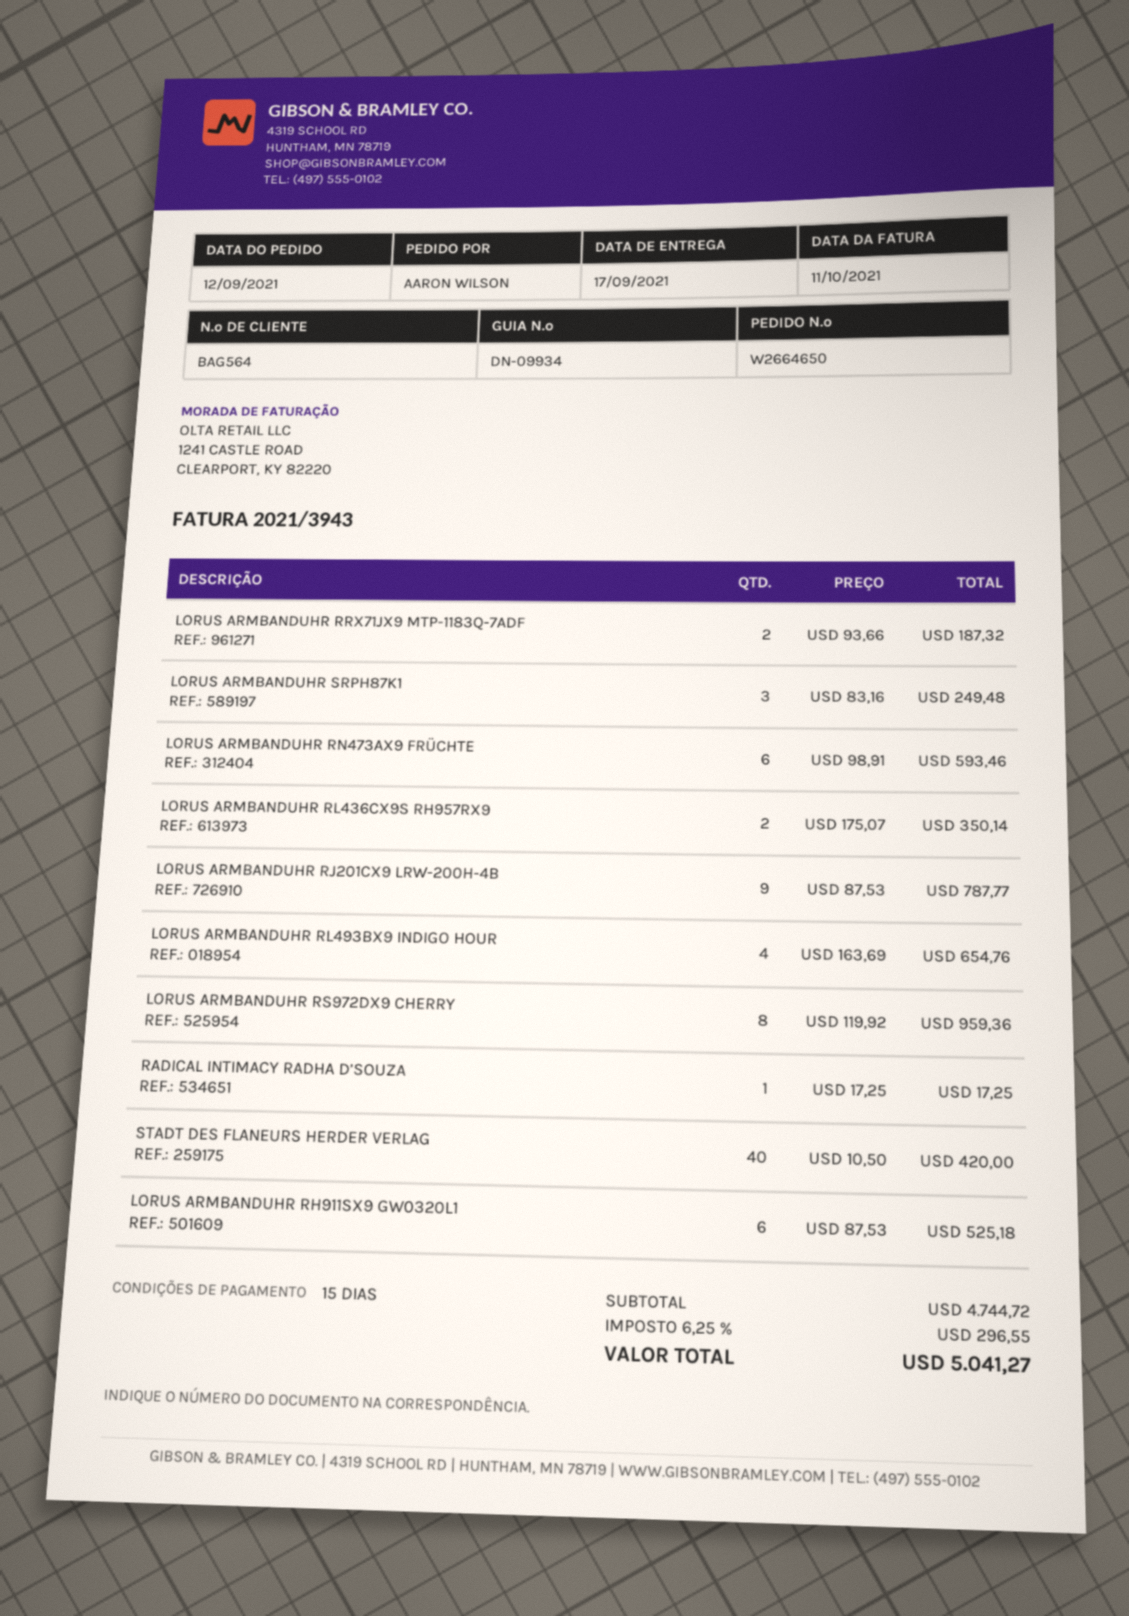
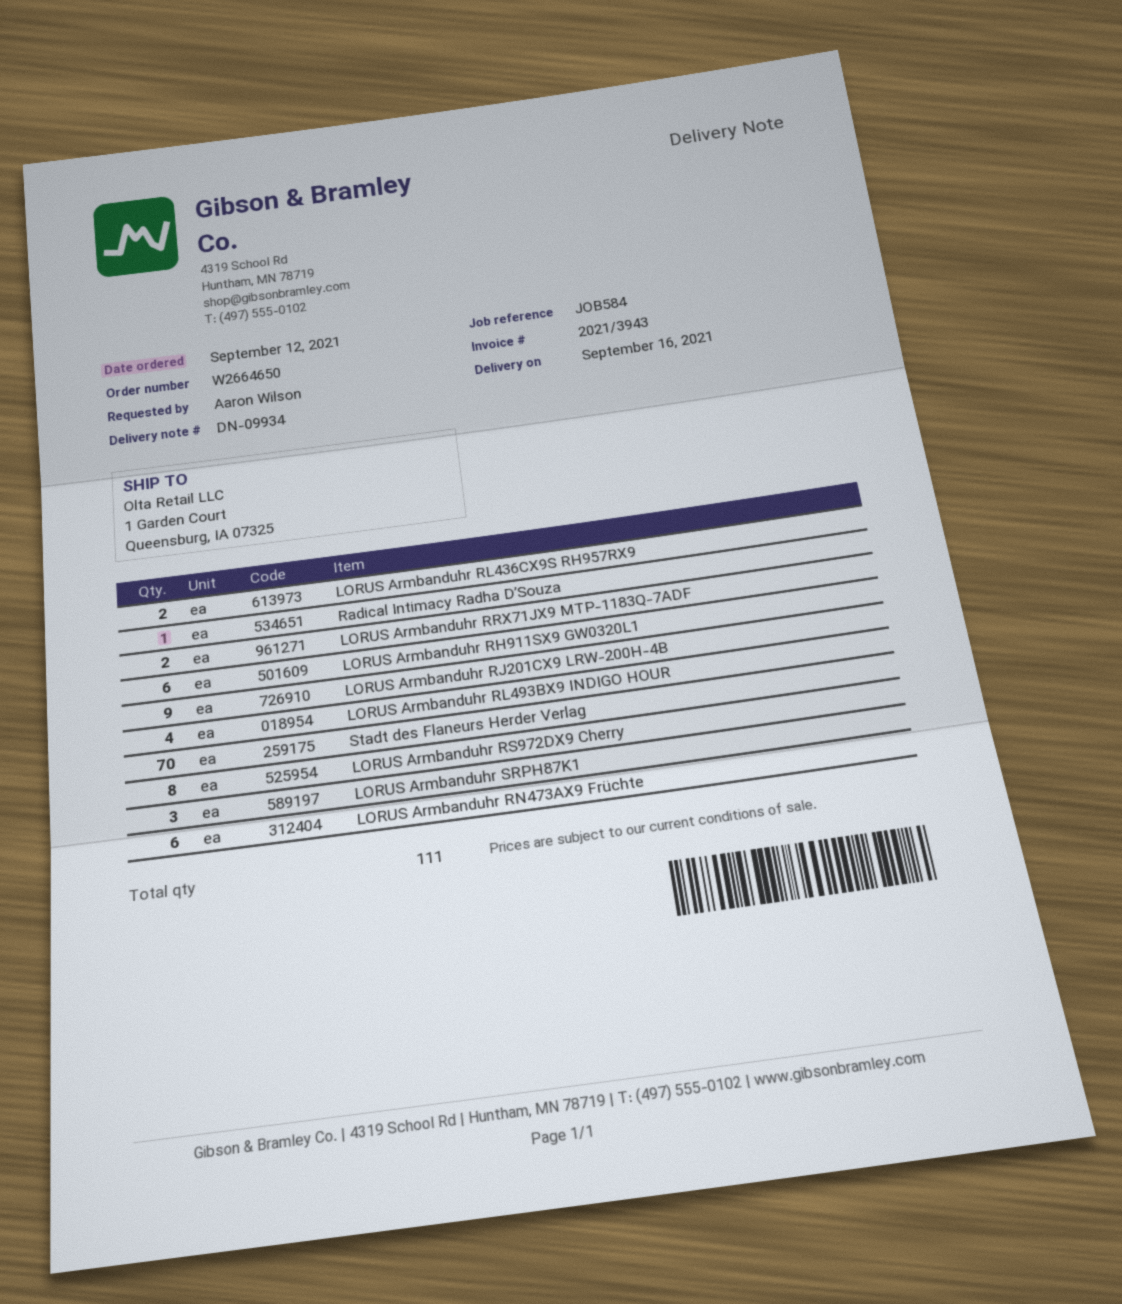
delivery date: 2021-09-17 -> 2021-09-16
STADT DES FLANEURS HERDER VERLAG: 40 -> 70

